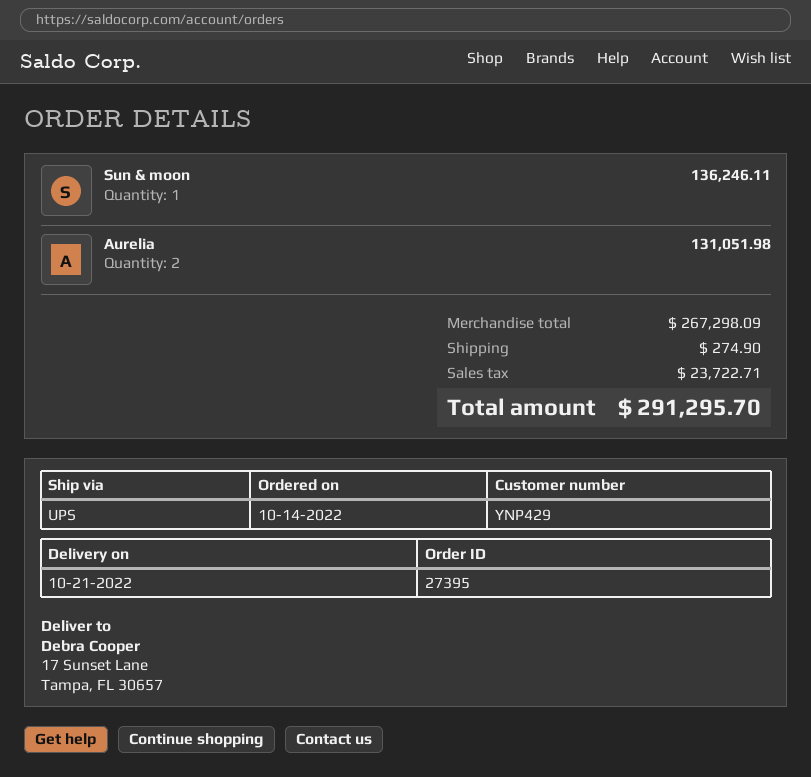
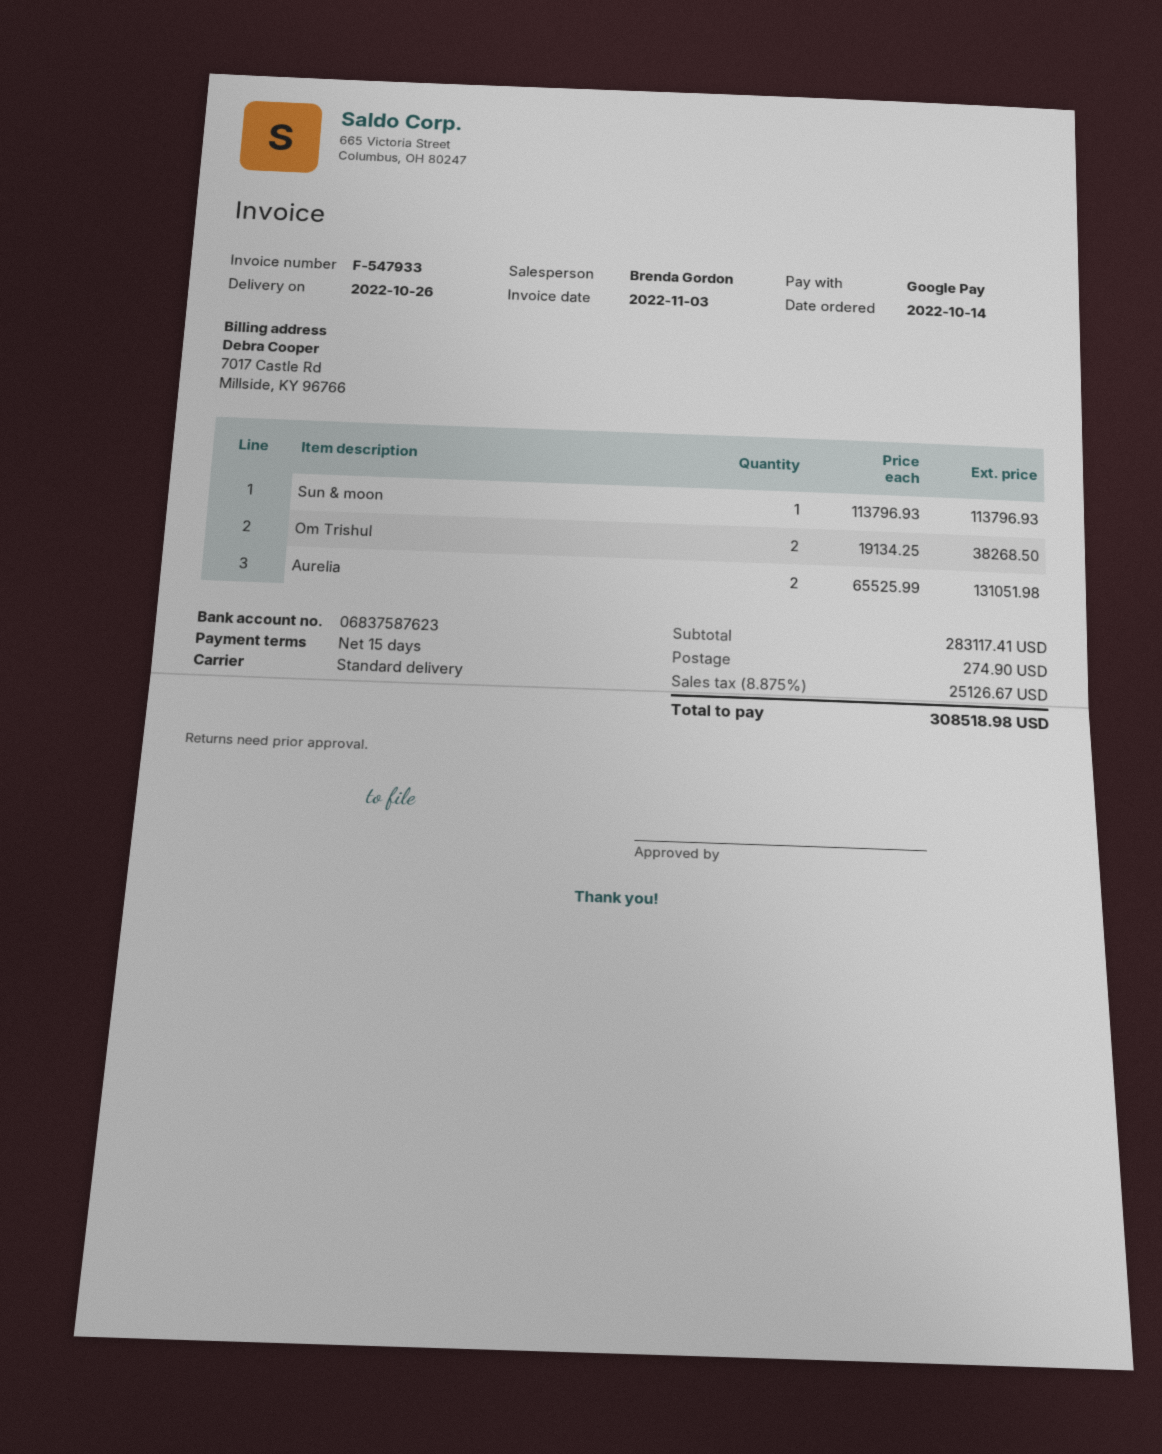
delivery date: 2022-10-21 -> 2022-10-26
shipping method: UPS -> standard
Sun & moon: 1 for 136246.11 -> 1 for 113796.93
Om Trishul: none -> 2 for 38268.50
subtotal: 267298.09 -> 283117.41
tax: 23722.71 -> 25126.67
total: 291295.70 -> 308518.98

